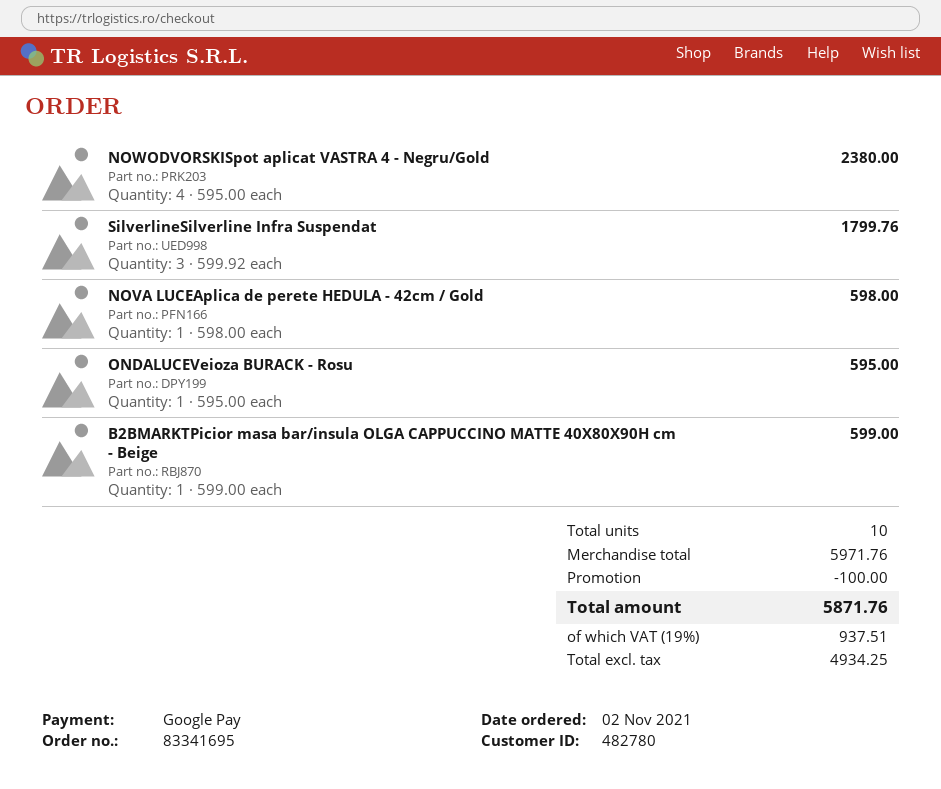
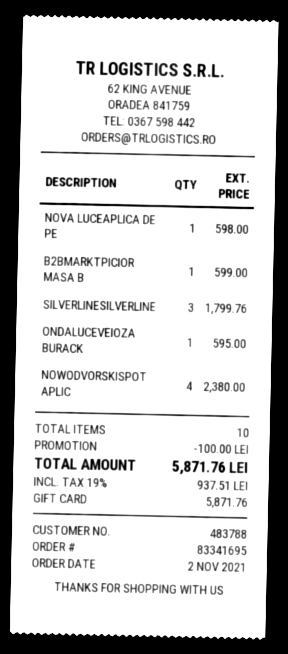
customer number: 482780 -> 483788
payment method: Google Pay -> gift card

